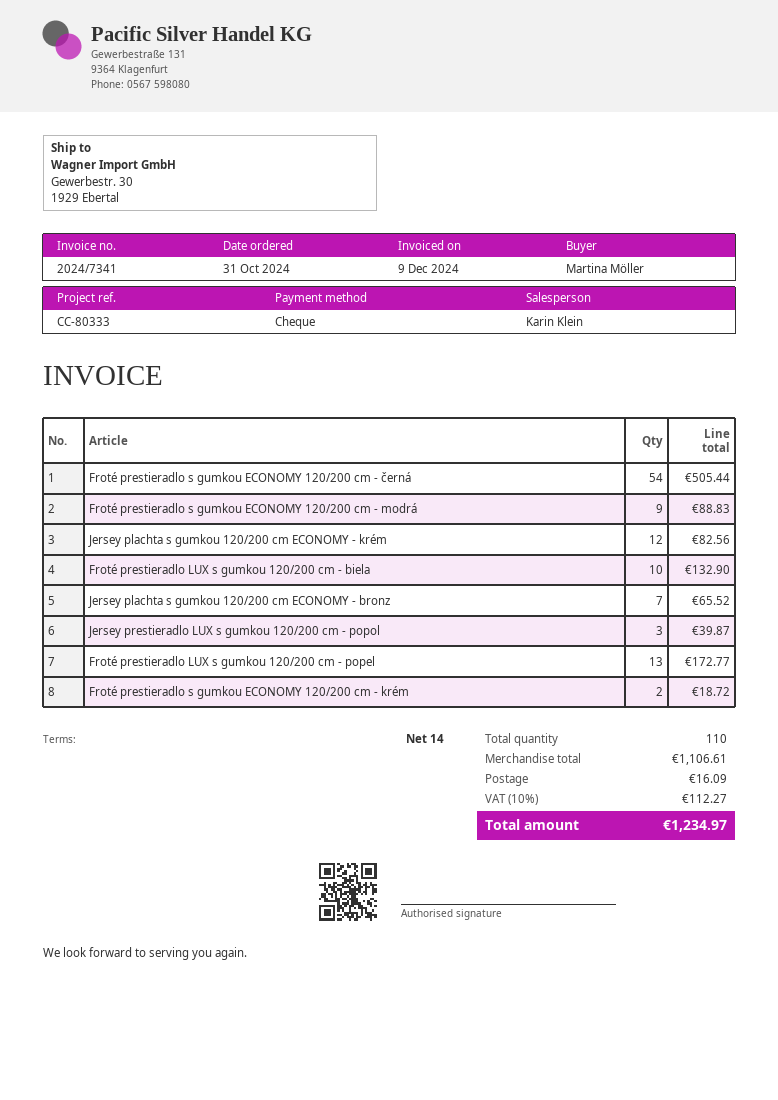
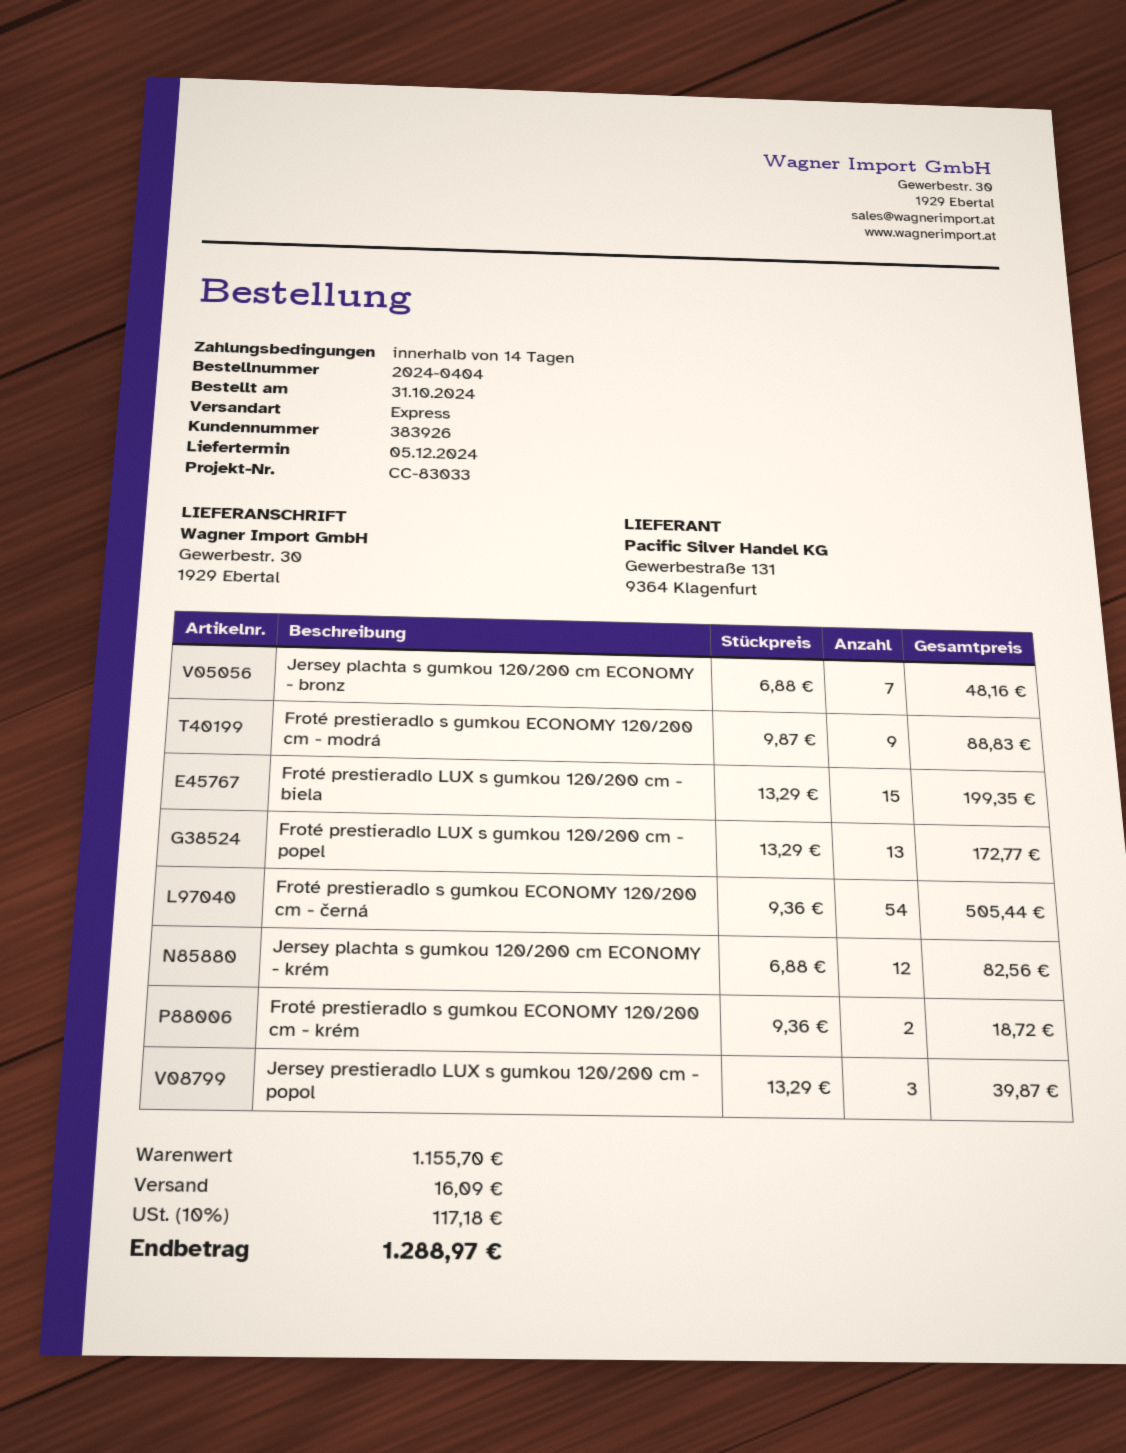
reference: CC-80333 -> CC-83033
Froté prestieradlo LUX s gumkou 120/200 cm - biela: 10 for 132.90 -> 15 for 199.35
Jersey plachta s gumkou 120/200 cm ECONOMY - bronz: 7 for 65.52 -> 7 for 48.16
subtotal: 1106.61 -> 1155.70
tax: 10% = 112.27 -> 10% = 117.18
total: 1234.97 -> 1288.97

